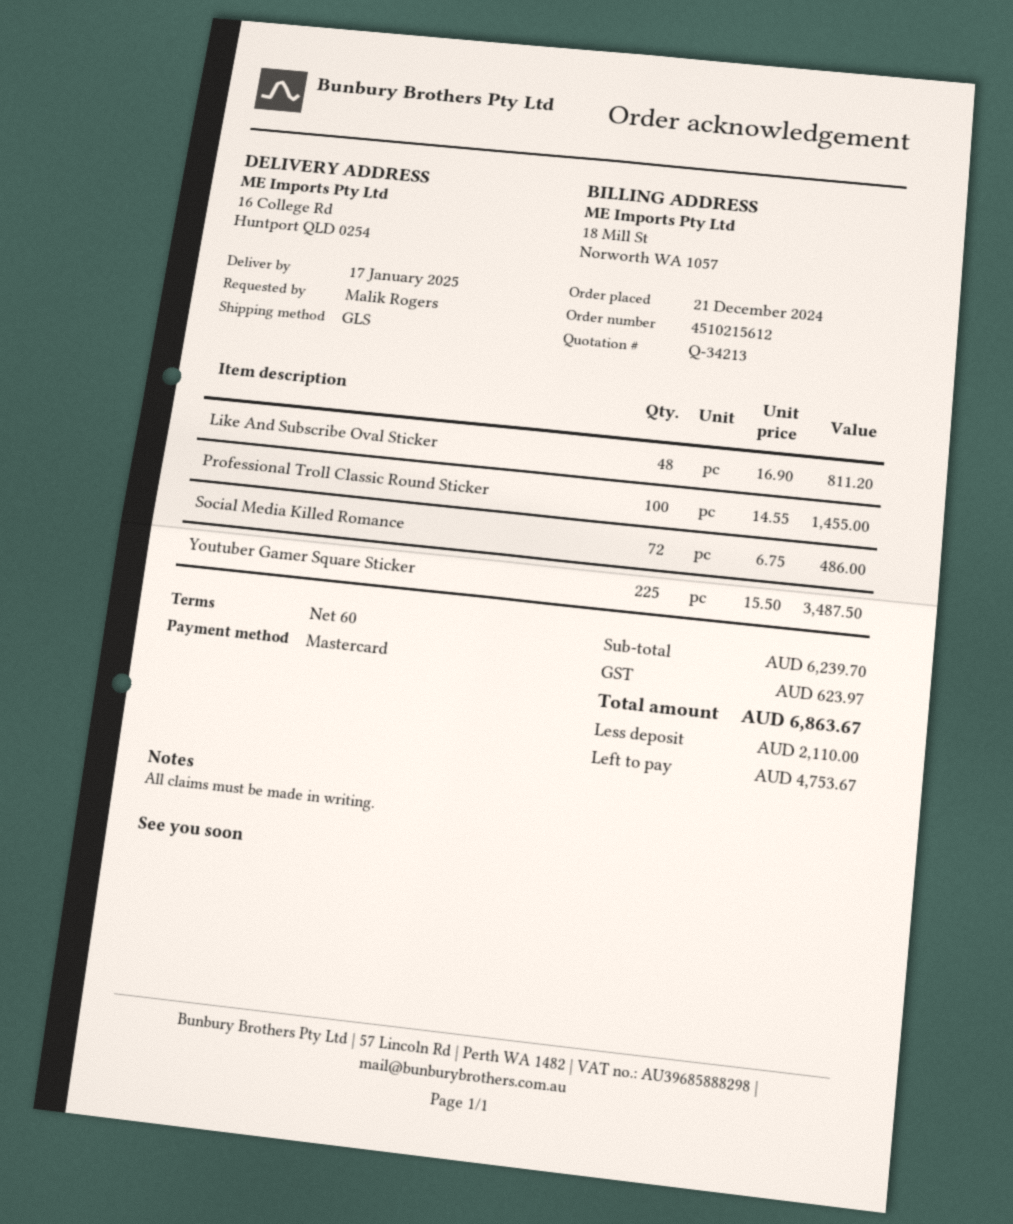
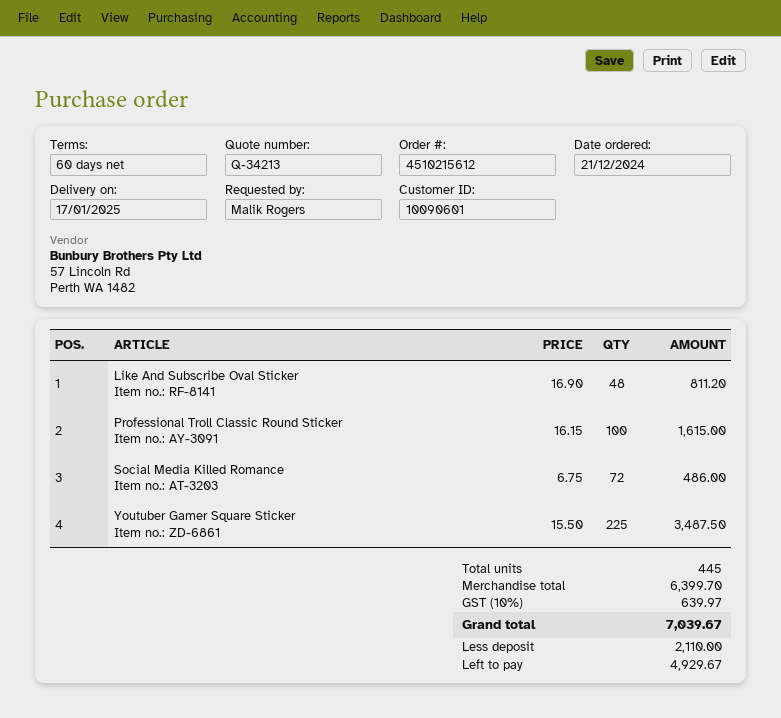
Professional Troll Classic Round Sticker: 100 x 14.55 = 1455.00 -> 100 x 16.15 = 1615.00
subtotal: 6239.70 -> 6399.70
tax: 623.97 -> 639.97
total: 6863.67 -> 7039.67
balance: 4753.67 -> 4929.67

